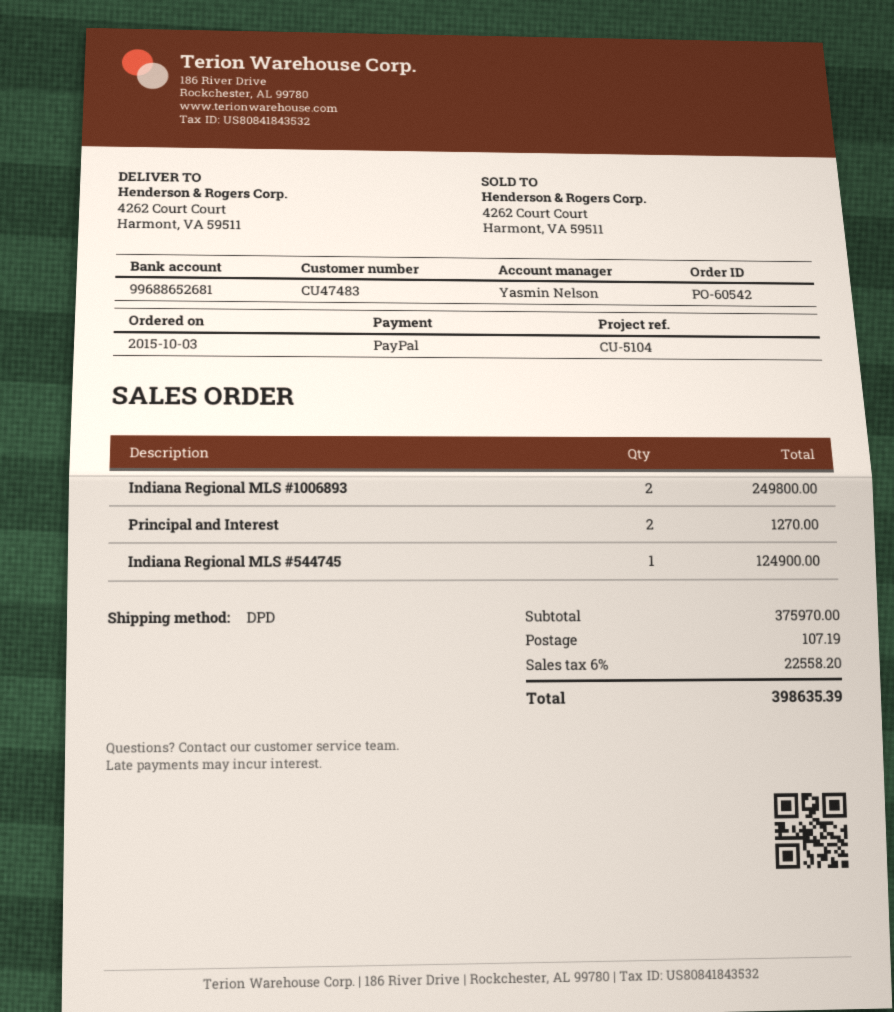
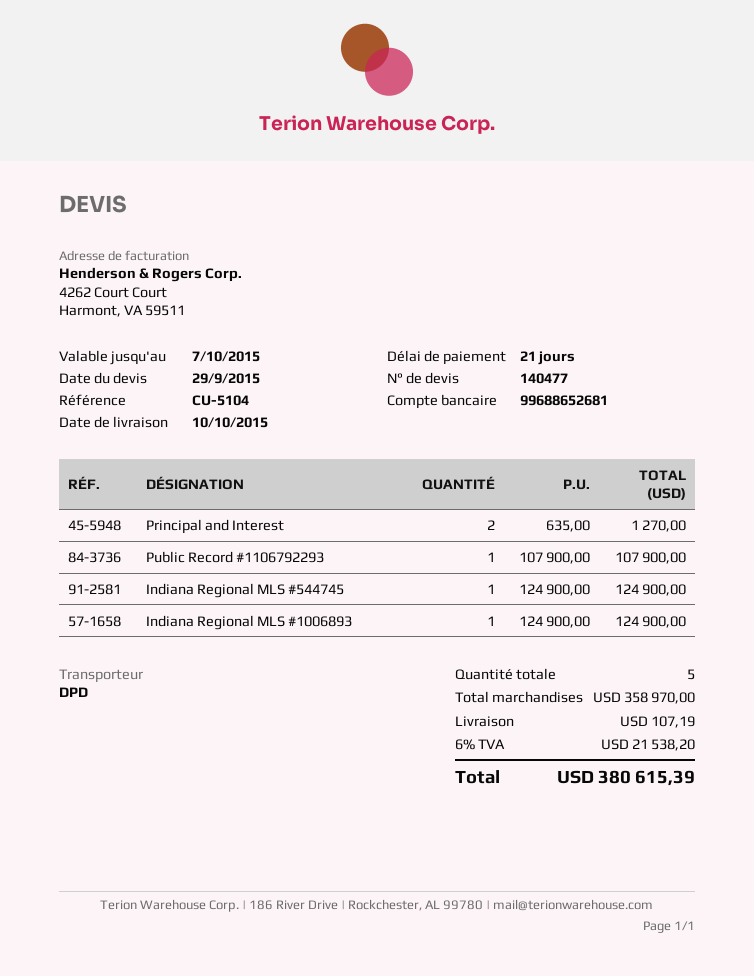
Indiana Regional MLS #1006893: 2 for 249800.00 -> 1 for 124900.00
Public Record #1106792293: none -> 1 for 107900.00
subtotal: 375970.00 -> 358970.00
tax: 6% = 22558.20 -> 6% = 21538.20
total: 398635.39 -> 380615.39

